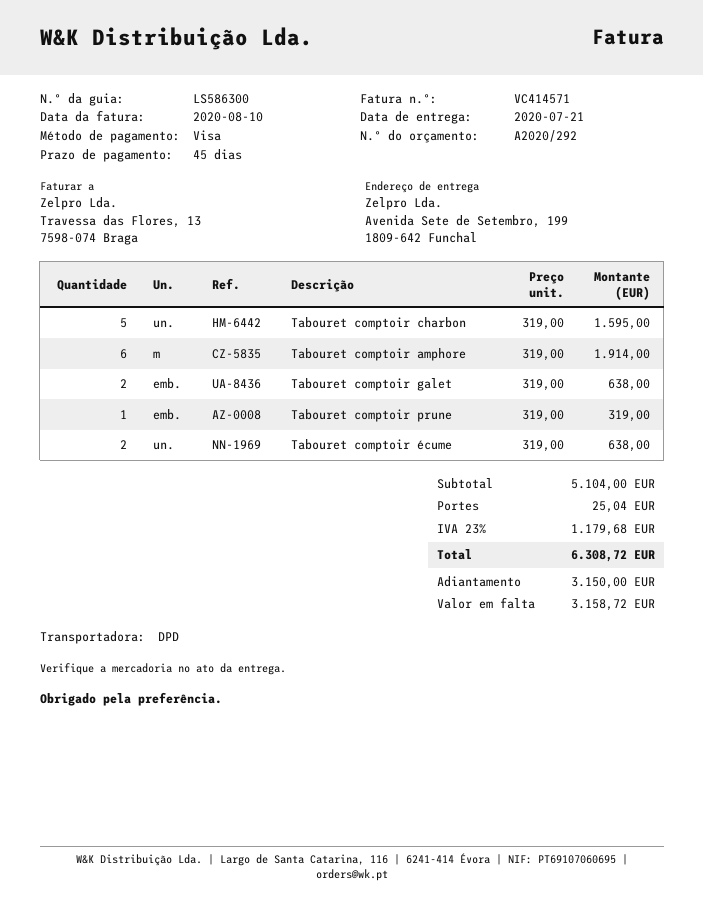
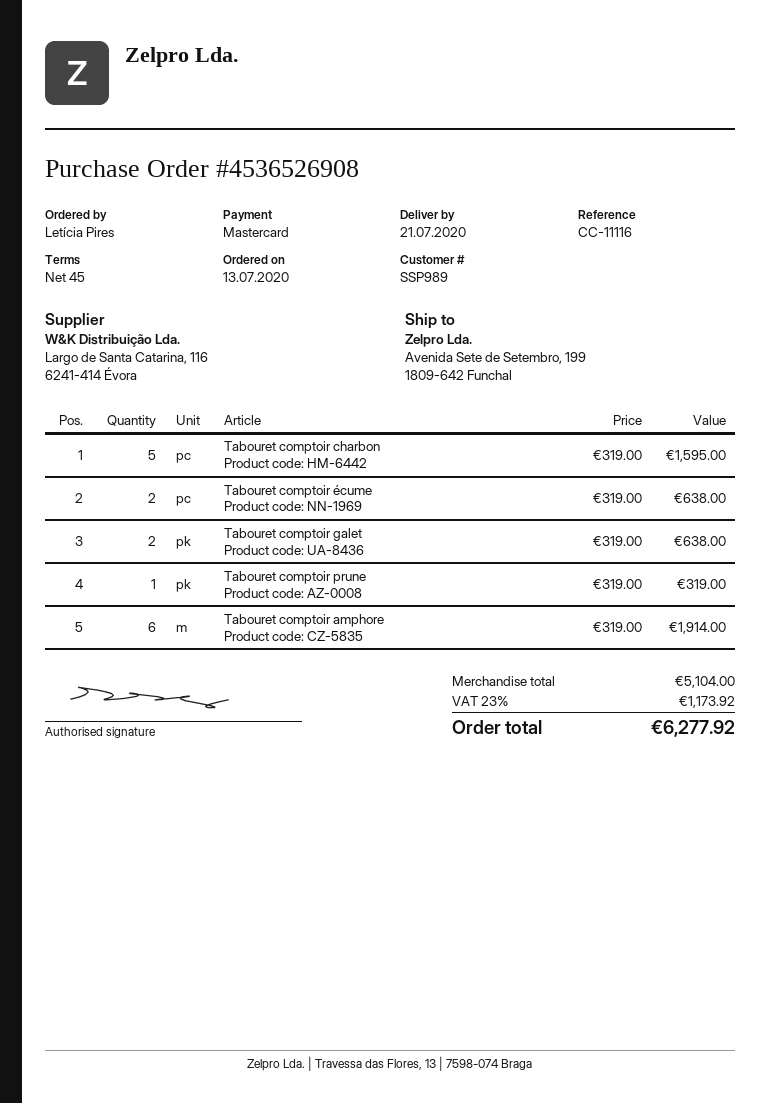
payment method: Visa -> Mastercard
shipping: 25.04 -> none
tax: 23% = 1179.68 -> 23% = 1173.92
total: 6308.72 -> 6277.92

